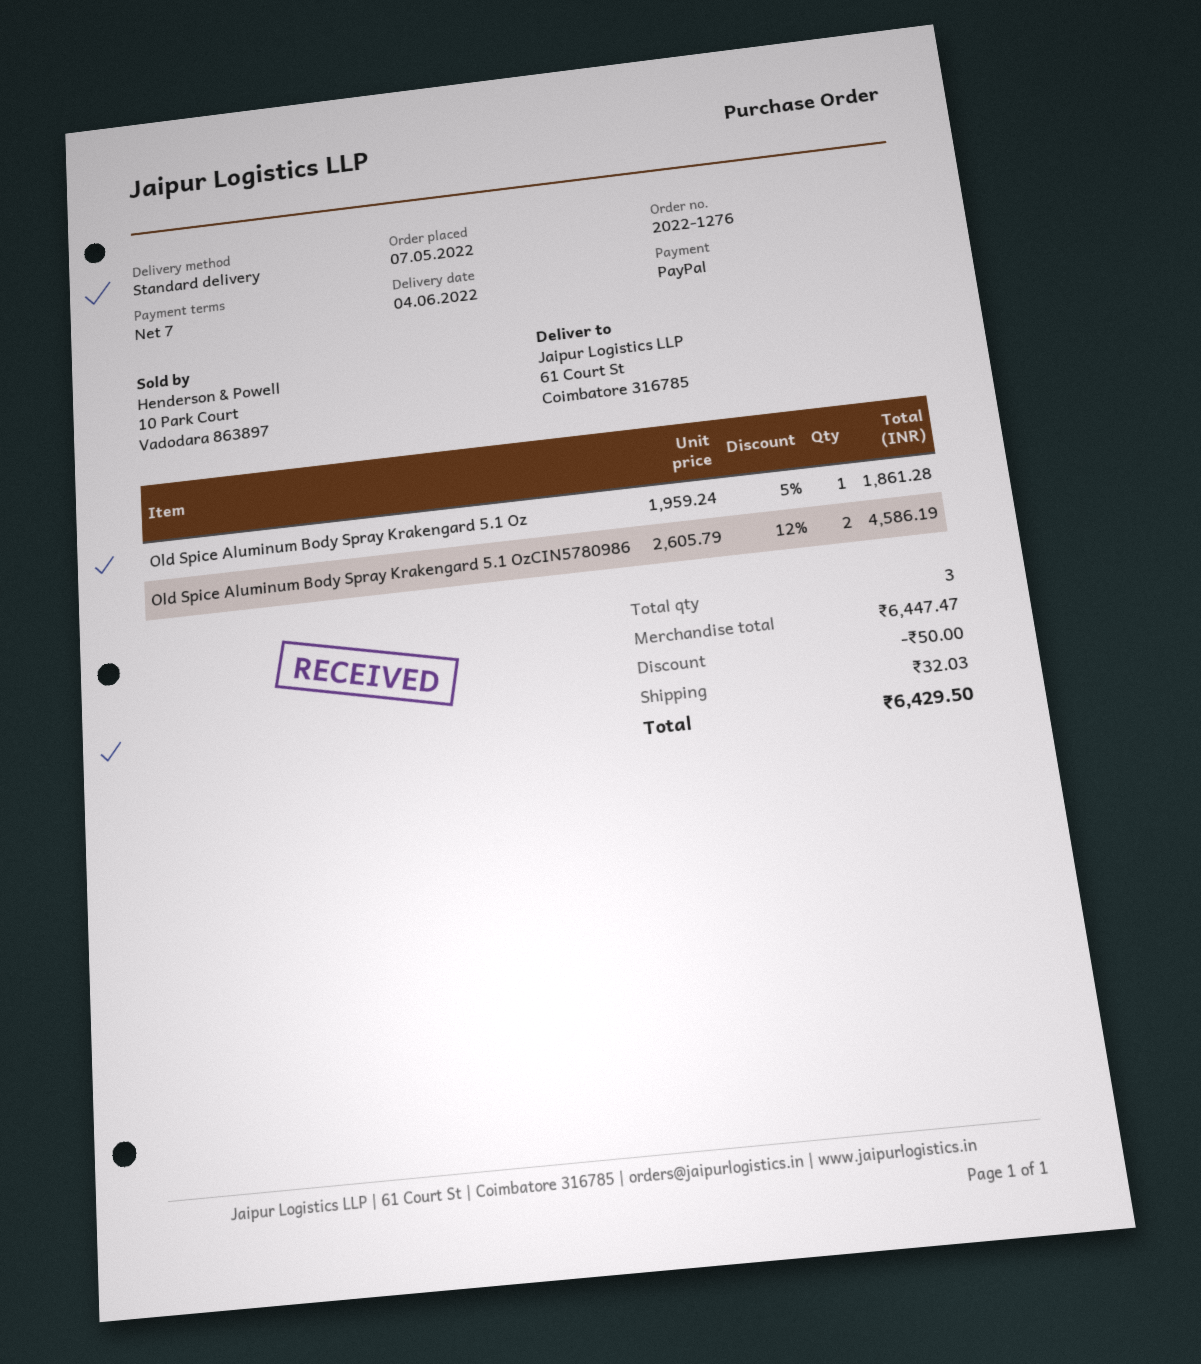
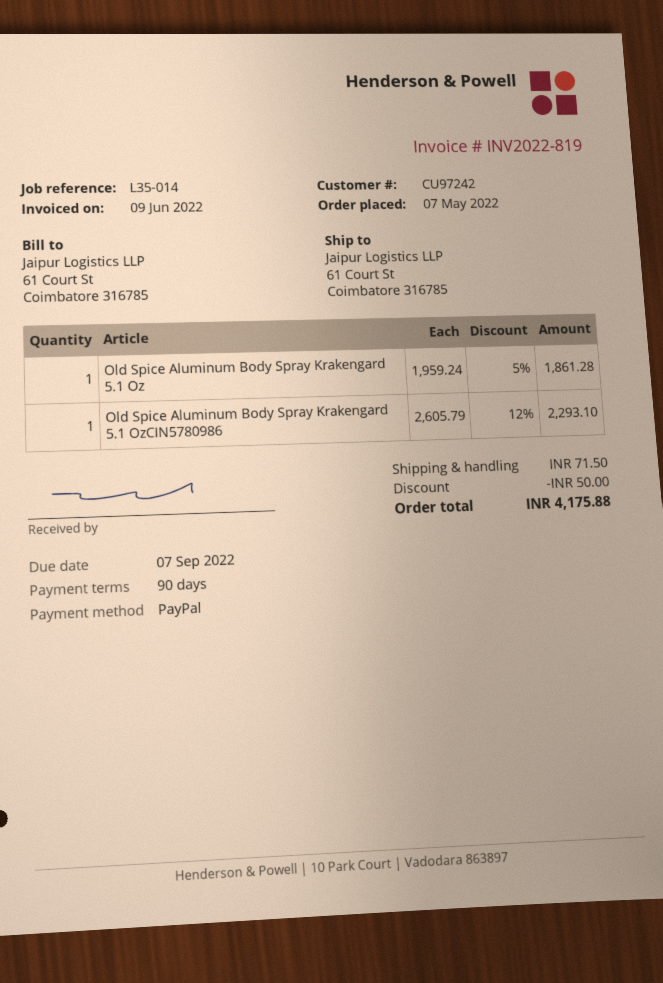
payment terms: 7 days -> 90 days
Old Spice Aluminum Body Spray Krakengard 5.1 OzCIN5780986: 2 x 2605.79 - 12% = 4586.19 -> 1 x 2605.79 - 12% = 2293.10
shipping: 32.03 -> 71.50
total: 6429.50 -> 4175.88

